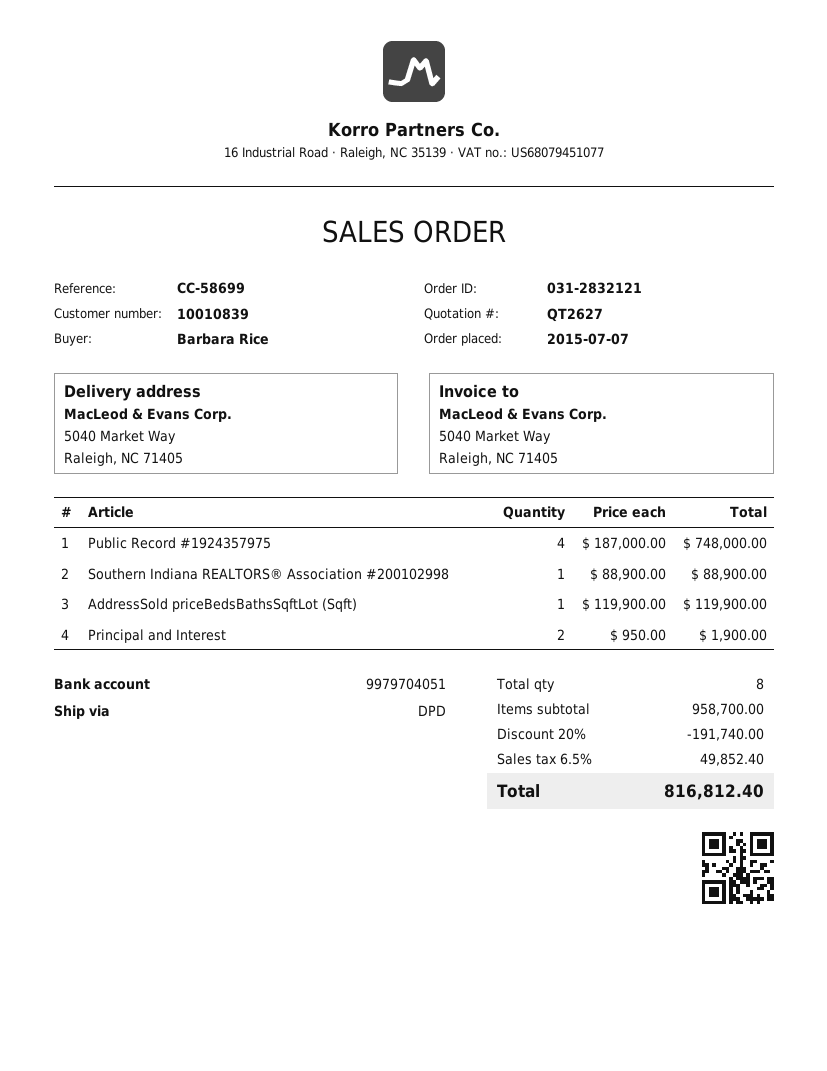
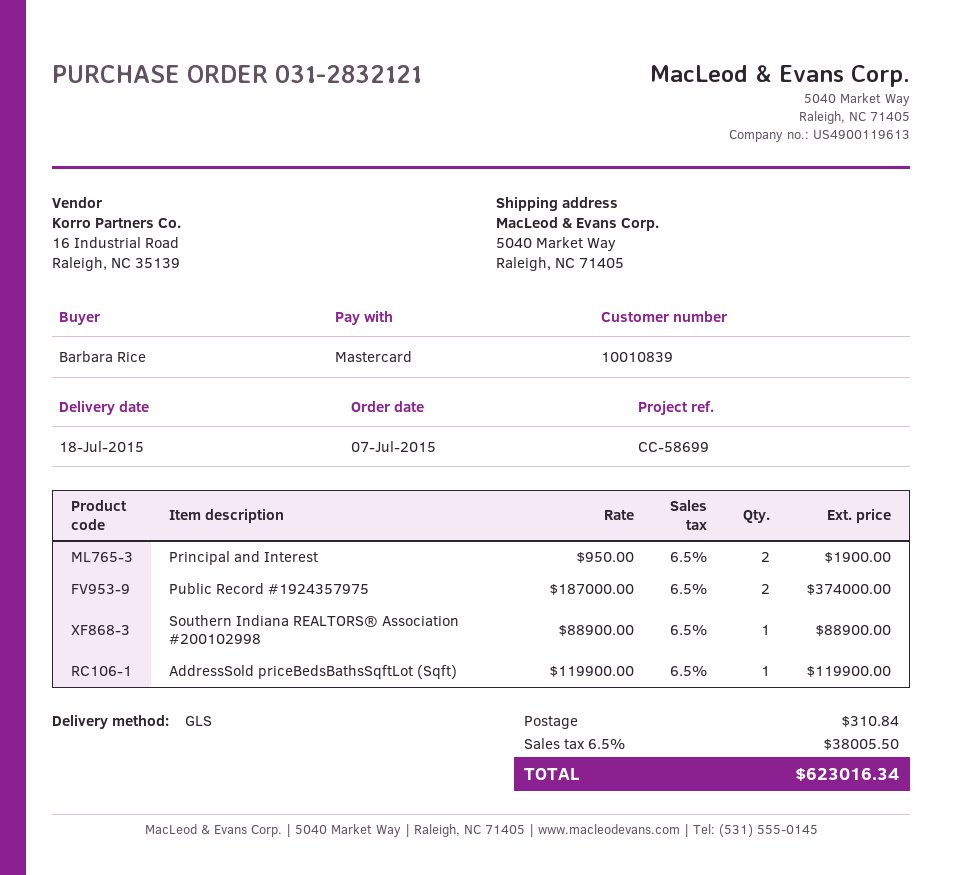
shipping method: DPD -> GLS
Public Record #1924357975: 4 x 187000.00 = 748000.00 -> 2 x 187000.00 = 374000.00
discount: 20% = 191740.00 -> none
shipping: none -> 310.84
tax: 6.5% = 49852.40 -> 6.5% = 38005.50
total: 816812.40 -> 623016.34

